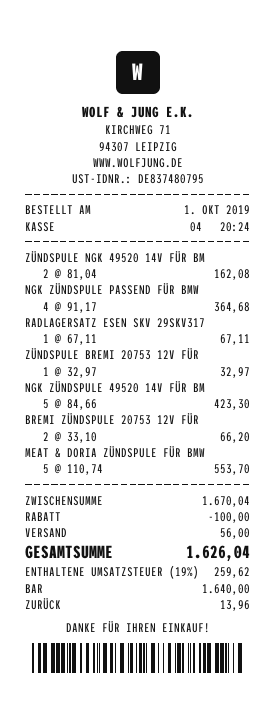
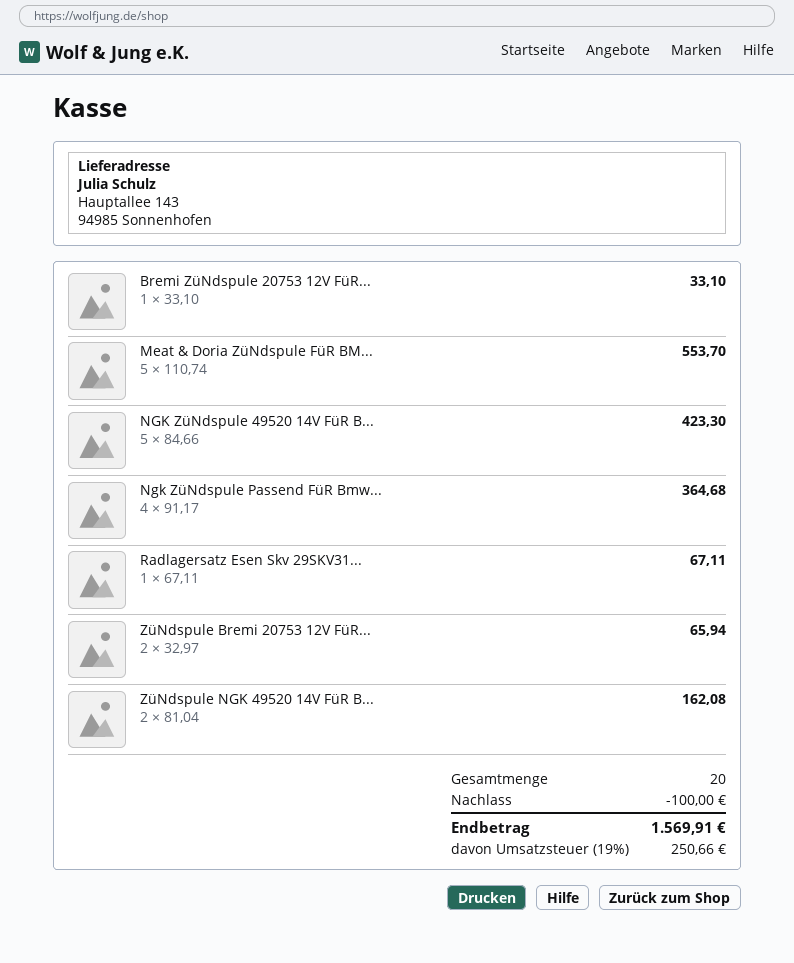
ZÜNDSPULE BREMI 20753 12V FÜR: 1 x 32.97 = 32.97 -> 2 x 32.97 = 65.94
BREMI ZÜNDSPULE 20753 12V FÜR: 2 x 33.10 = 66.20 -> 1 x 33.10 = 33.10
shipping: 56.00 -> none
tax: 19% = 259.62 -> 19% = 250.66
total: 1626.04 -> 1569.91

